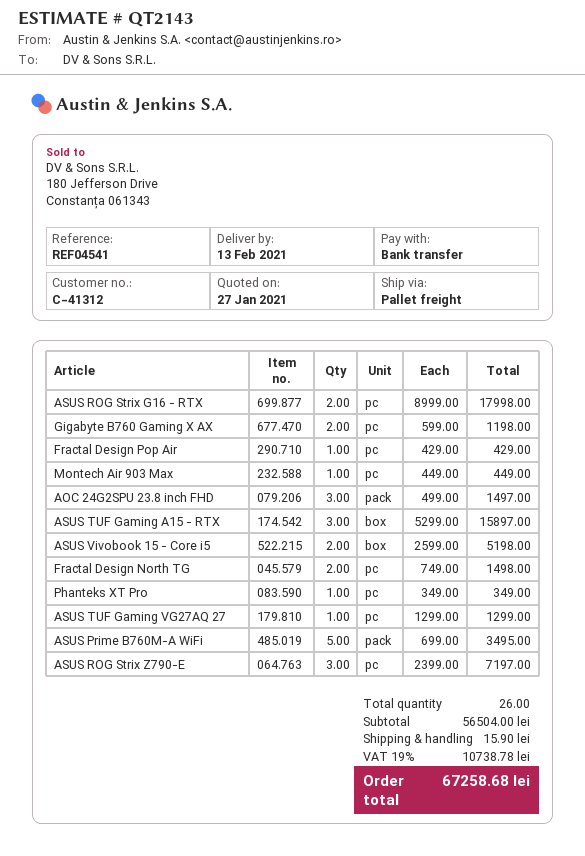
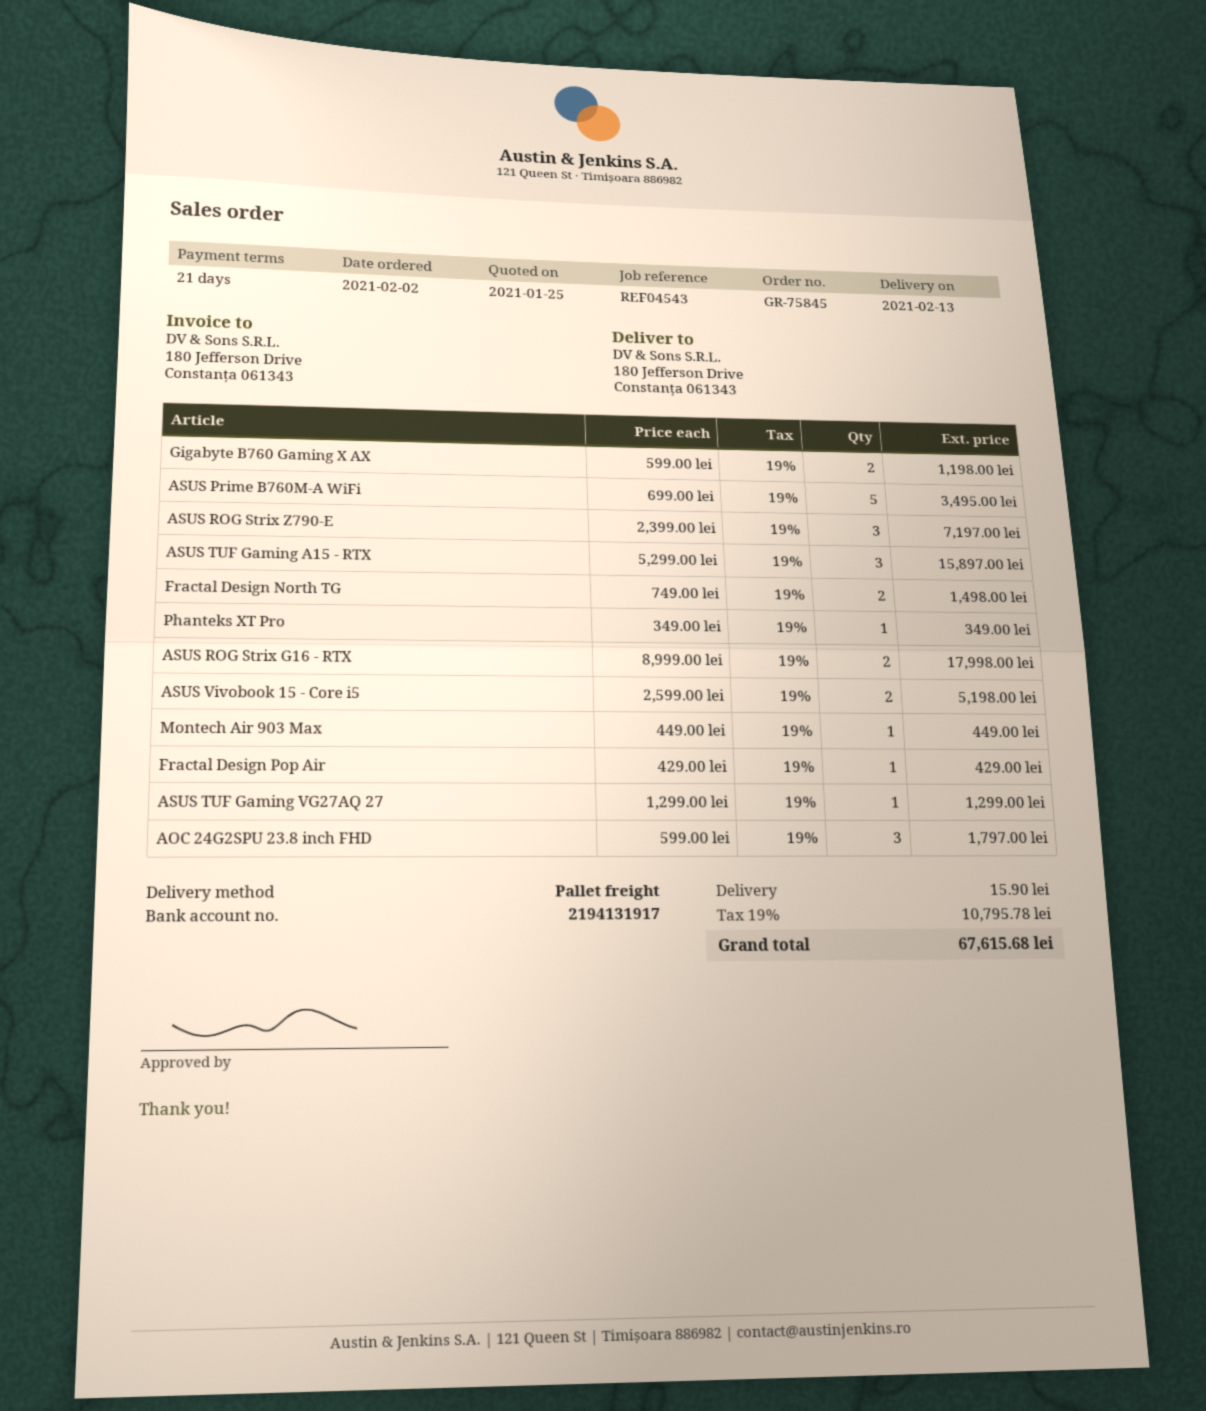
quote date: 2021-01-27 -> 2021-01-25
reference: REF04541 -> REF04543
AOC 24G2SPU 23.8 inch FHD: 3 x 499.00 = 1497.00 -> 3 x 599.00 = 1797.00
tax: 19% = 10738.78 -> 19% = 10795.78
total: 67258.68 -> 67615.68

